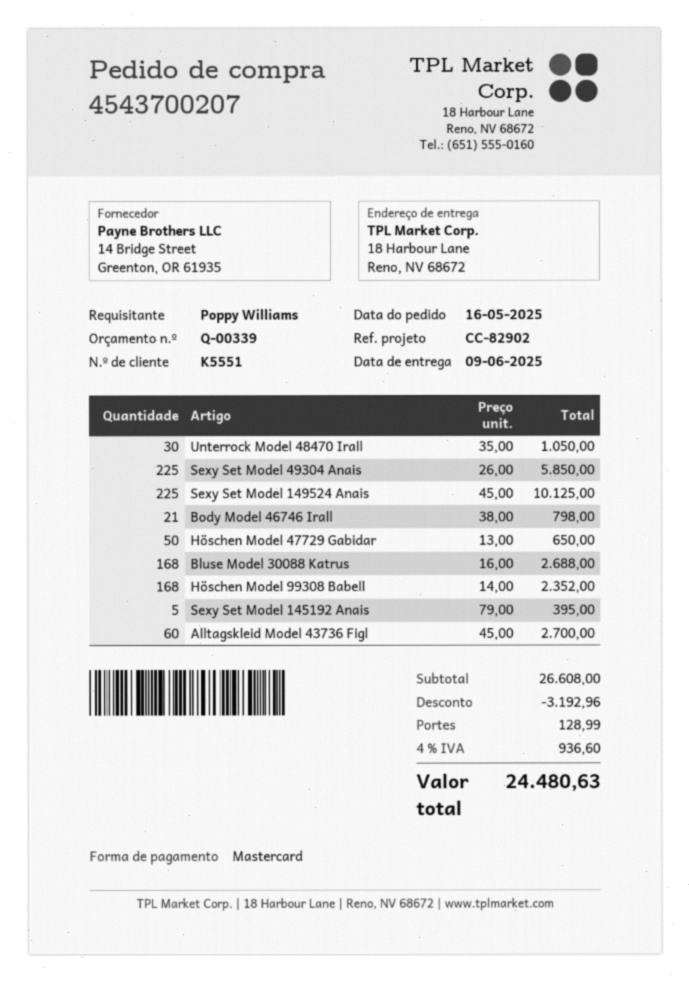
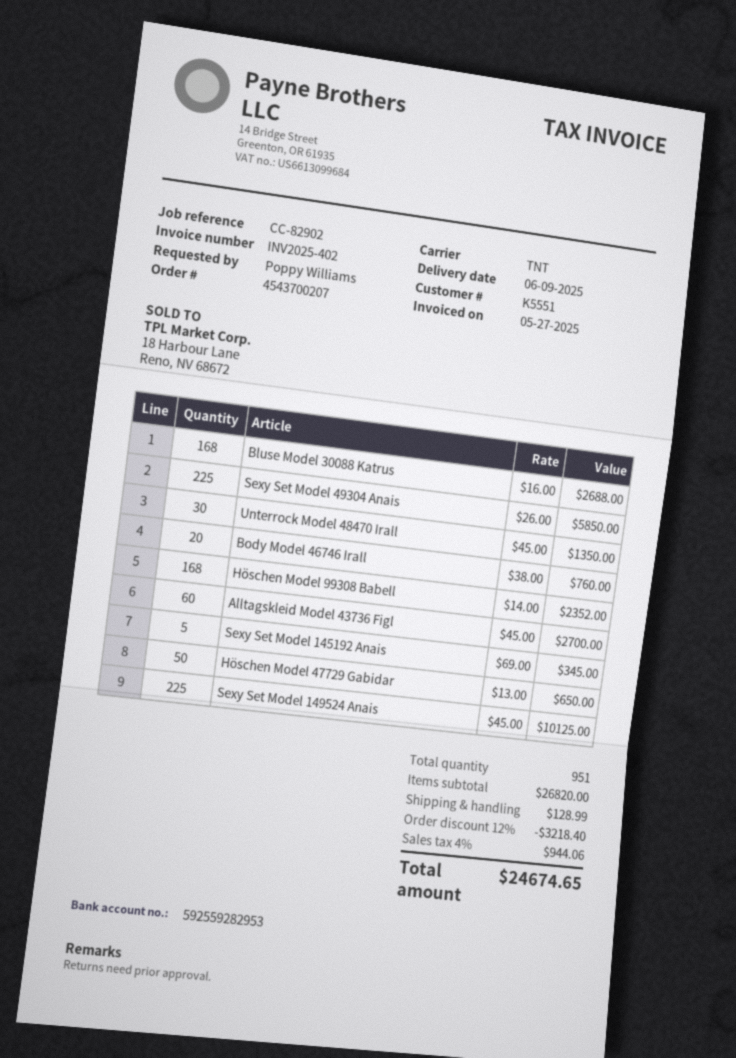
Unterrock Model 48470 Irall: 30 x 35.00 = 1050.00 -> 30 x 45.00 = 1350.00
Body Model 46746 Irall: 21 x 38.00 = 798.00 -> 20 x 38.00 = 760.00
Sexy Set Model 145192 Anais: 5 x 79.00 = 395.00 -> 5 x 69.00 = 345.00
subtotal: 26608.00 -> 26820.00
discount: 3192.96 -> 3218.40
tax: 4% = 936.60 -> 4% = 944.06
total: 24480.63 -> 24674.65

